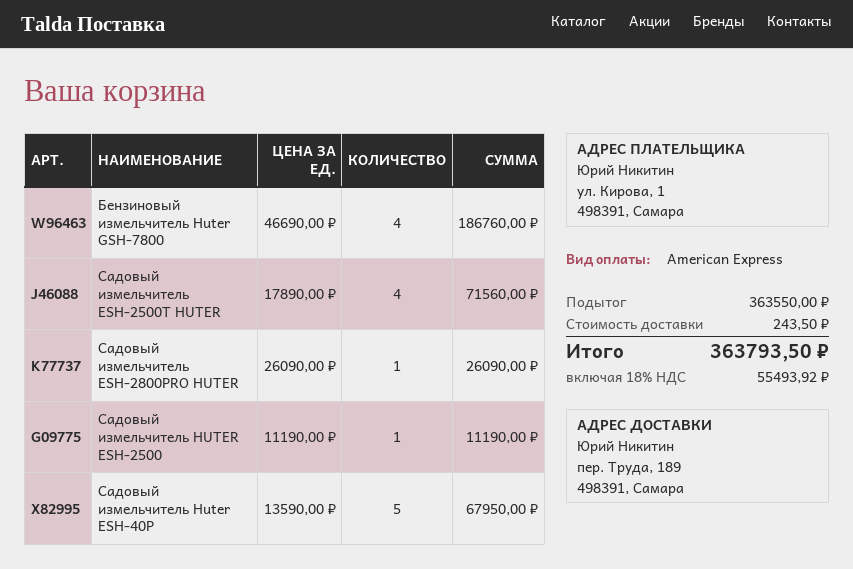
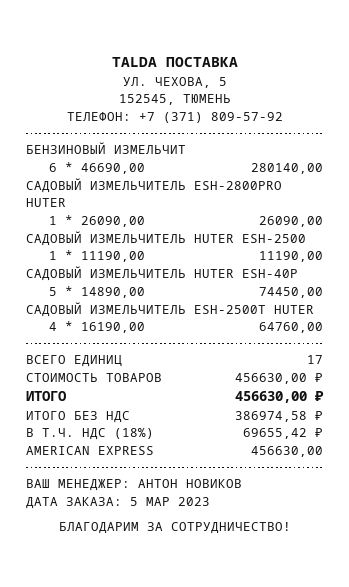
Бензиновый измельчитель Huter GSH-7800: 4 x 46690.00 = 186760.00 -> 6 x 46690.00 = 280140.00
Садовый измельчитель ESH-2500T HUTER: 4 x 17890.00 = 71560.00 -> 4 x 16190.00 = 64760.00
Садовый измельчитель Huter ESH-40P: 5 x 13590.00 = 67950.00 -> 5 x 14890.00 = 74450.00
subtotal: 363550.00 -> 456630.00
shipping: 243.50 -> none
tax: 18% = 55493.92 -> 18% = 69655.42
total: 363793.50 -> 456630.00

